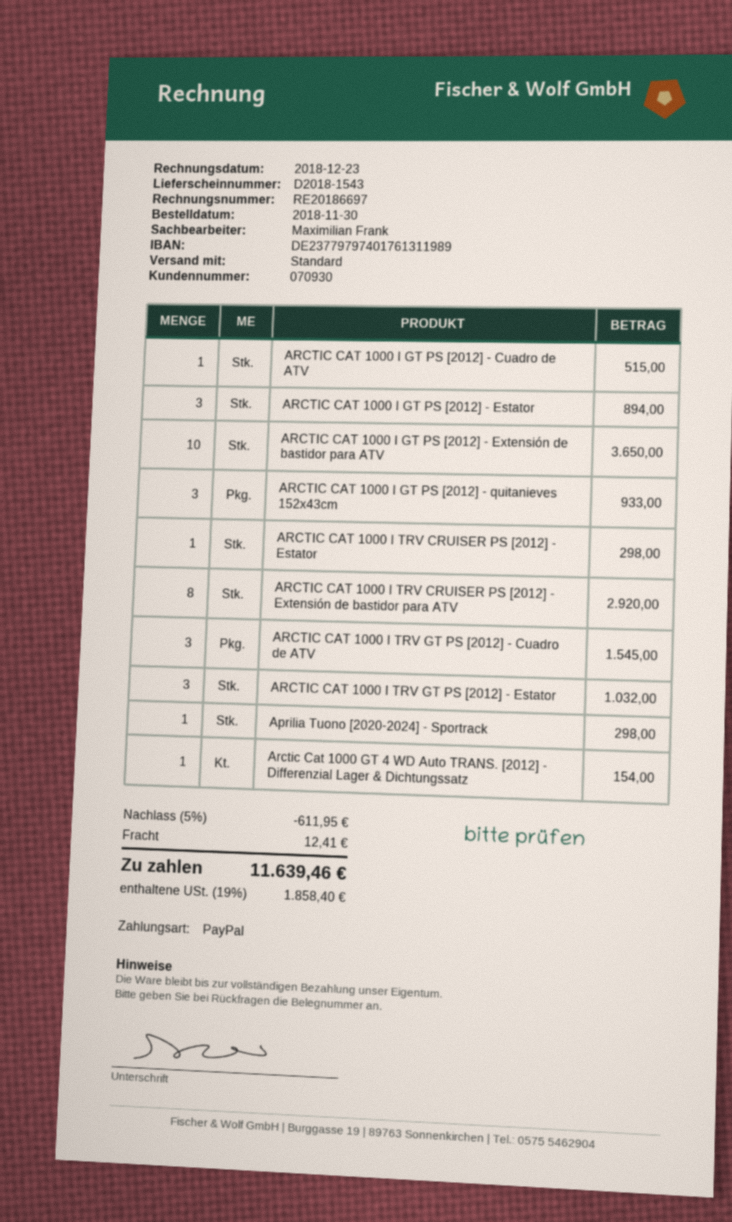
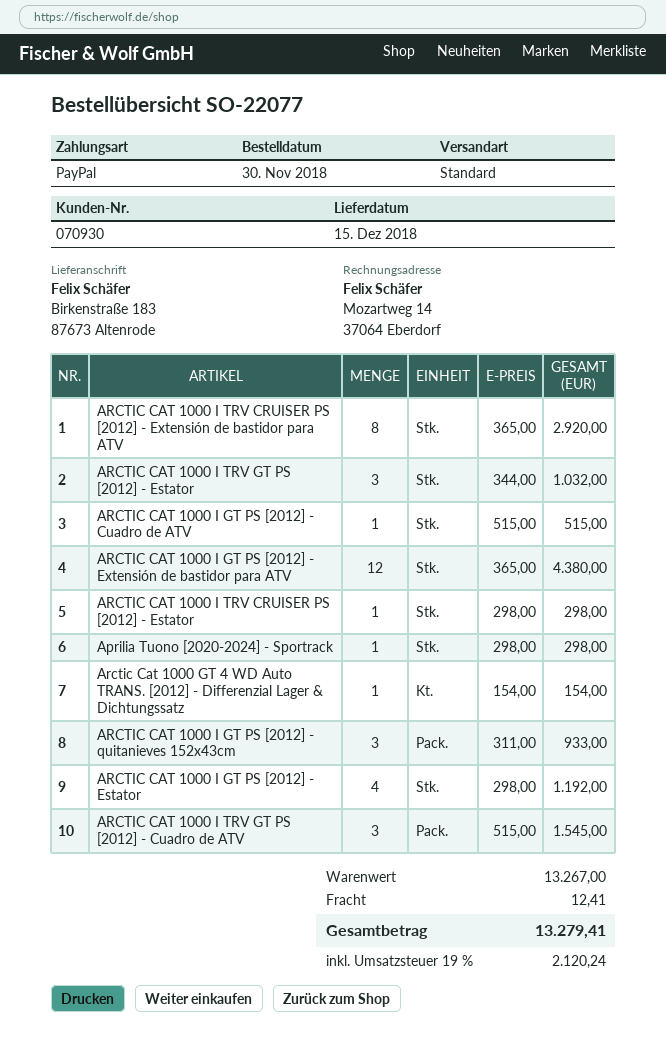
ARCTIC CAT 1000 I GT PS [2012] - Estator: 3 for 894.00 -> 4 for 1192.00
ARCTIC CAT 1000 I GT PS [2012] - Extensión de bastidor para ATV: 10 for 3650.00 -> 12 for 4380.00
discount: 5% = 611.95 -> none
tax: 19% = 1858.40 -> 19% = 2120.24
total: 11639.46 -> 13279.41

